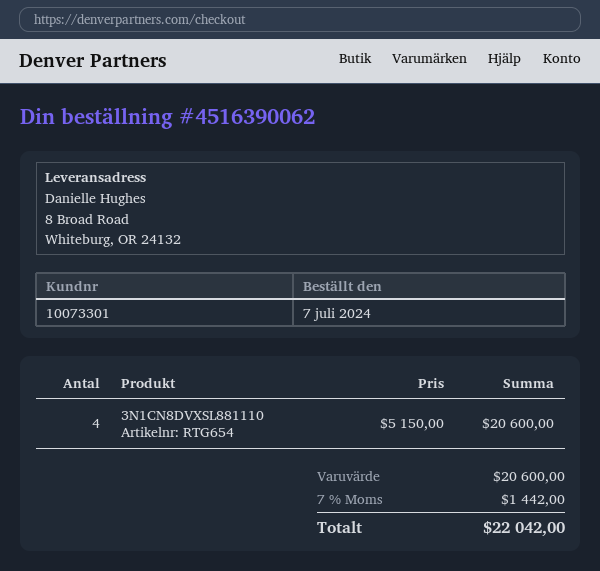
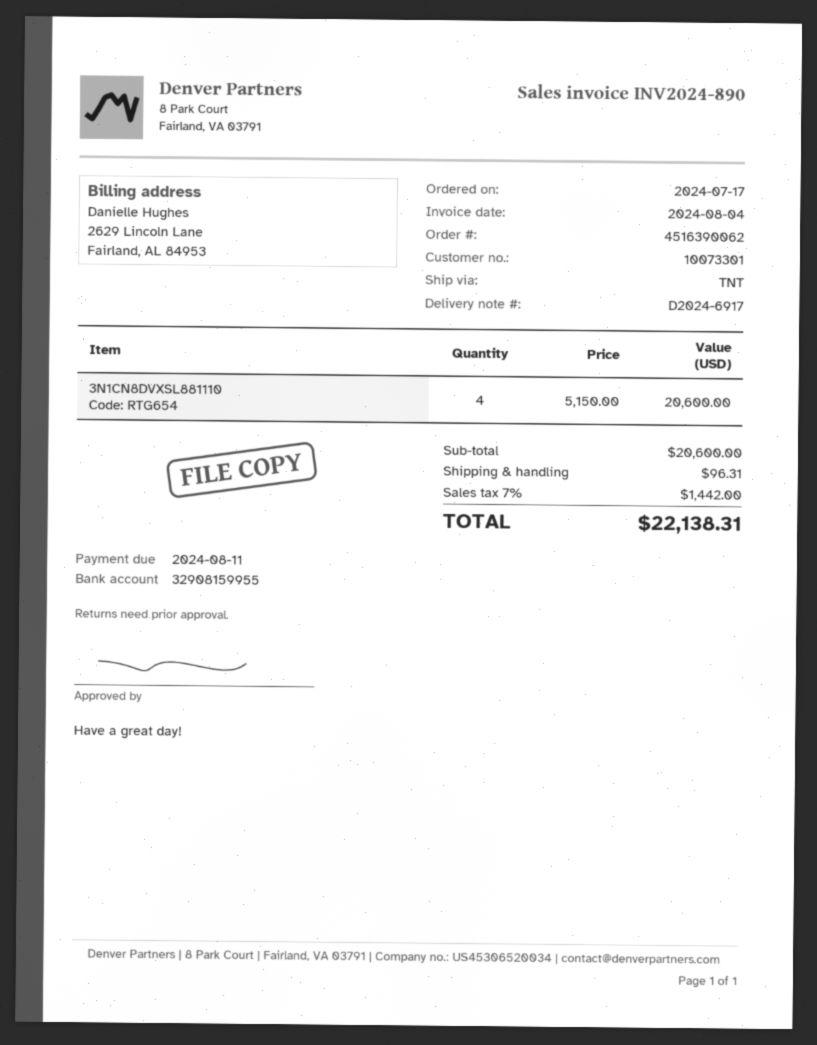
order date: 2024-07-07 -> 2024-07-17
shipping: none -> 96.31
total: 22042.00 -> 22138.31

